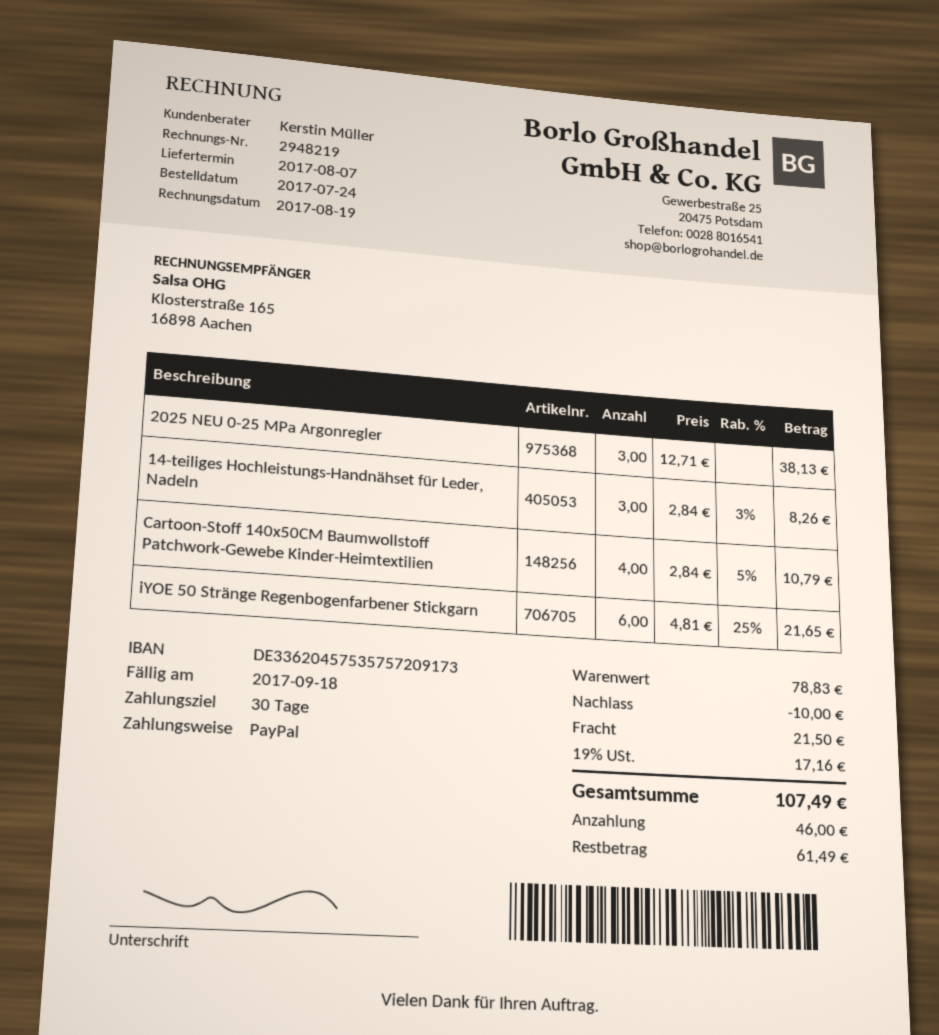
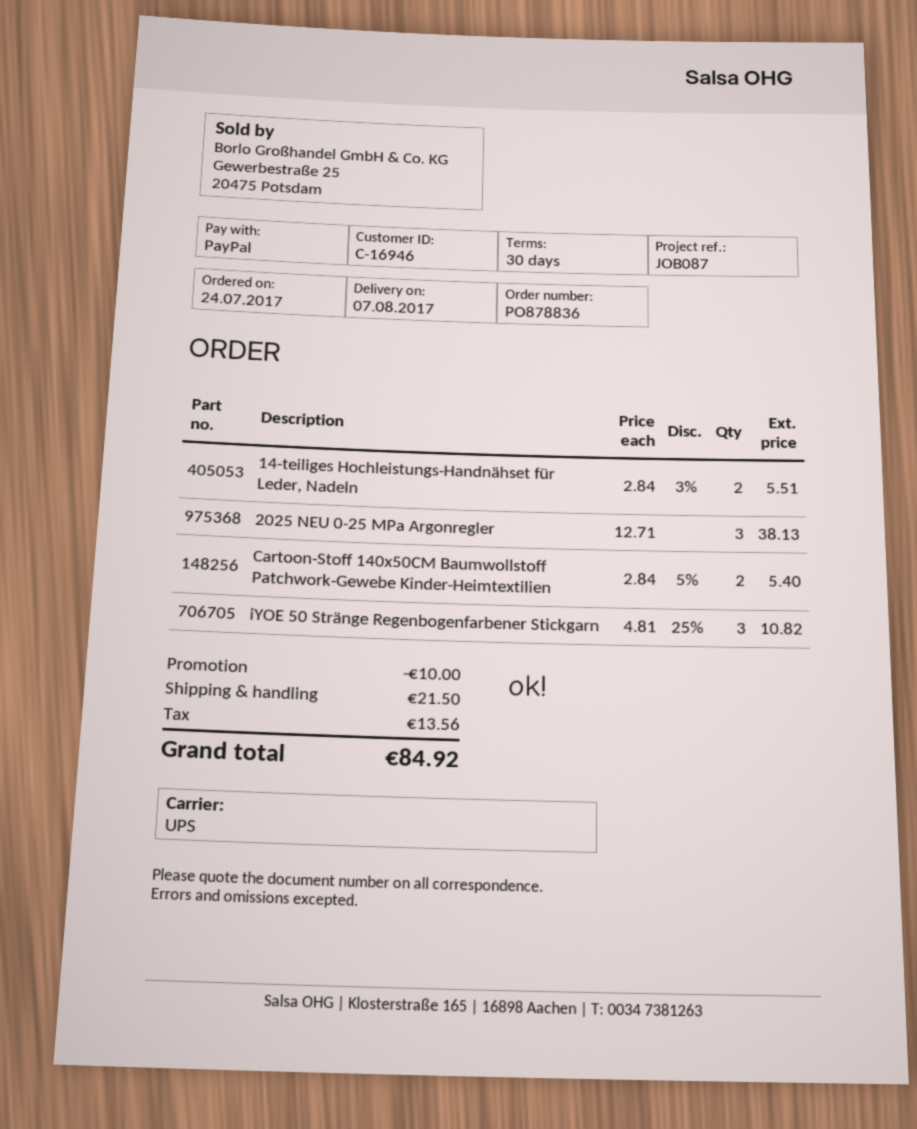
14-teiliges Hochleistungs-Handnähset für Leder, Nadeln: 3 x 2.84 - 3% = 8.26 -> 2 x 2.84 - 3% = 5.51
Cartoon-Stoff 140x50CM Baumwollstoff Patchwork-Gewebe Kinder-Heimtextilien: 4 x 2.84 - 5% = 10.79 -> 2 x 2.84 - 5% = 5.40
iYOE 50 Stränge Regenbogenfarbener Stickgarn: 6 x 4.81 - 25% = 21.65 -> 3 x 4.81 - 25% = 10.82
tax: 17.16 -> 13.56
total: 107.49 -> 84.92

